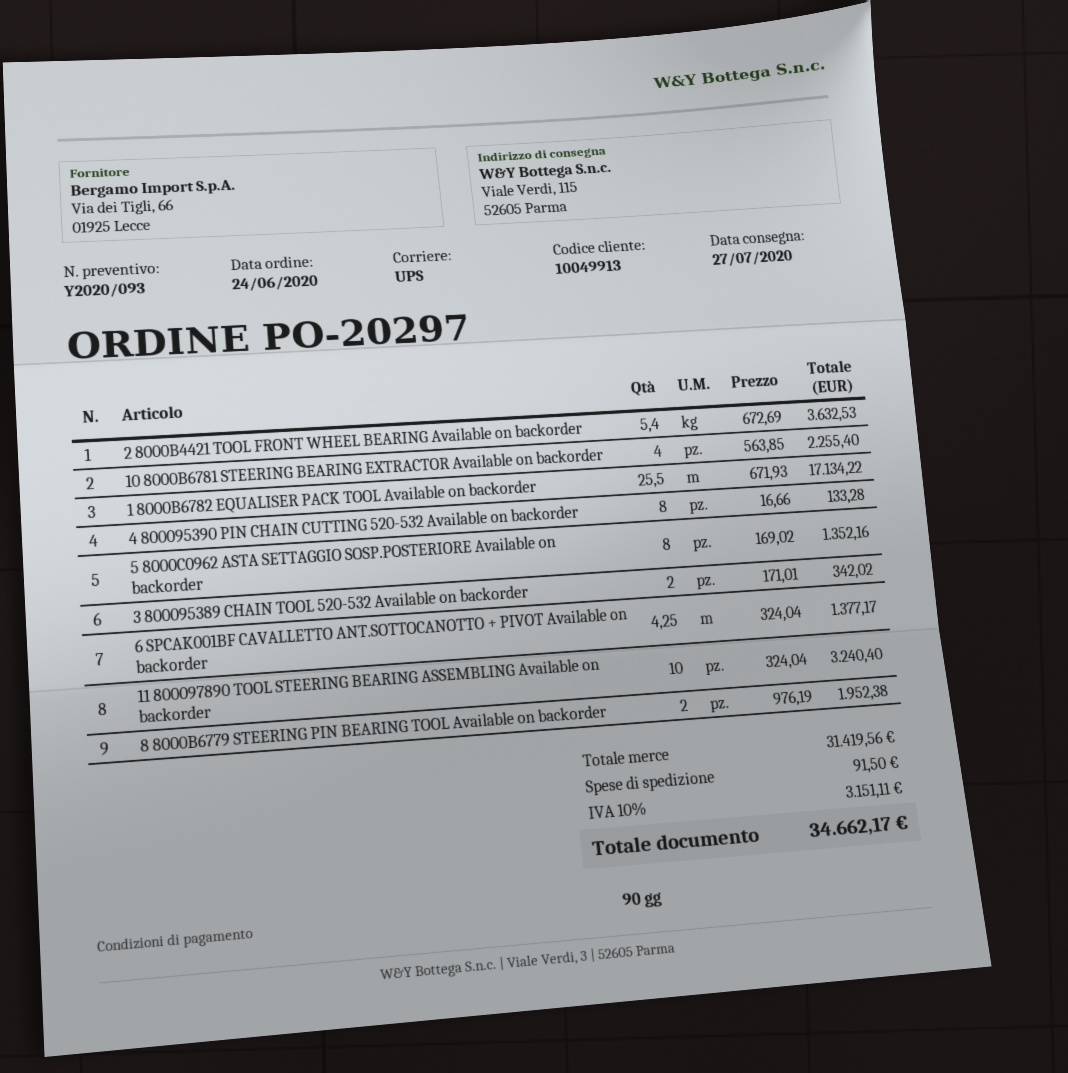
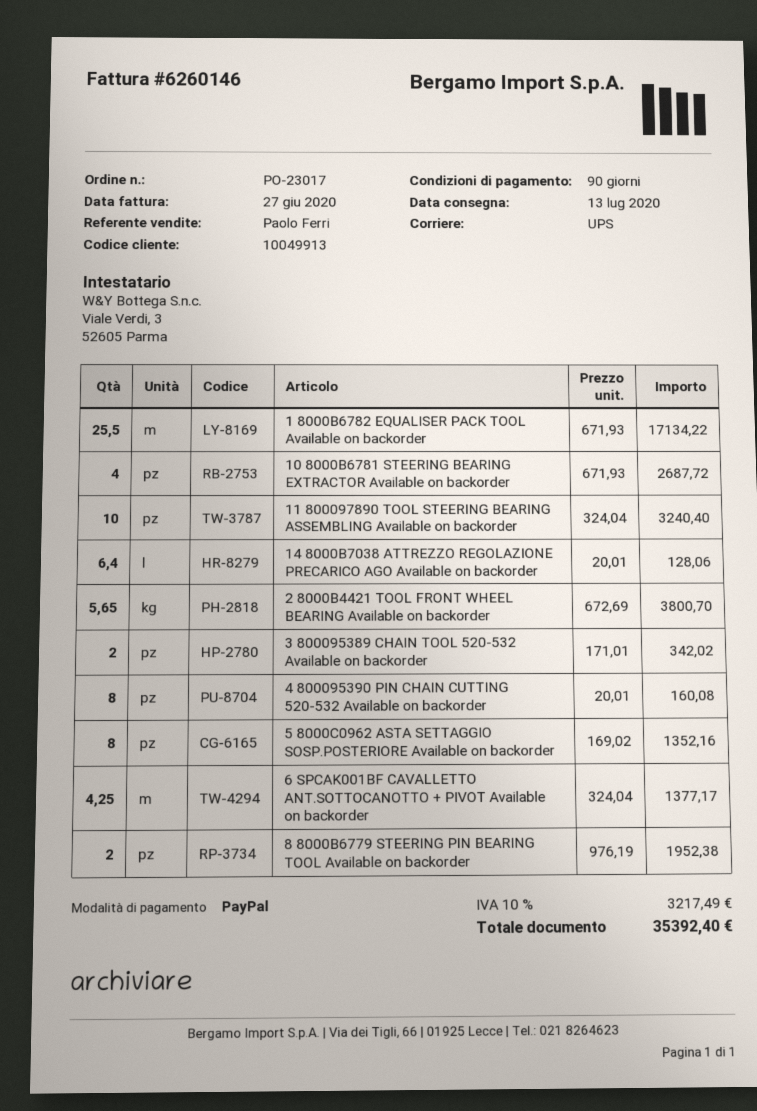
order number: PO-20297 -> PO-23017
delivery date: 2020-07-27 -> 2020-07-13
2 8000B4421 TOOL FRONT WHEEL BEARING Available on backorder: 5.4 x 672.69 = 3632.53 -> 5.65 x 672.69 = 3800.70
10 8000B6781 STEERING BEARING EXTRACTOR Available on backorder: 4 x 563.85 = 2255.40 -> 4 x 671.93 = 2687.72
4 800095390 PIN CHAIN CUTTING 520-532 Available on backorder: 8 x 16.66 = 133.28 -> 8 x 20.01 = 160.08
14 8000B7038 ATTREZZO REGOLAZIONE PRECARICO AGO Available on backorder: none -> 6.4 x 20.01 = 128.06
shipping: 91.50 -> none
tax: 10% = 3151.11 -> 10% = 3217.49
total: 34662.17 -> 35392.40

